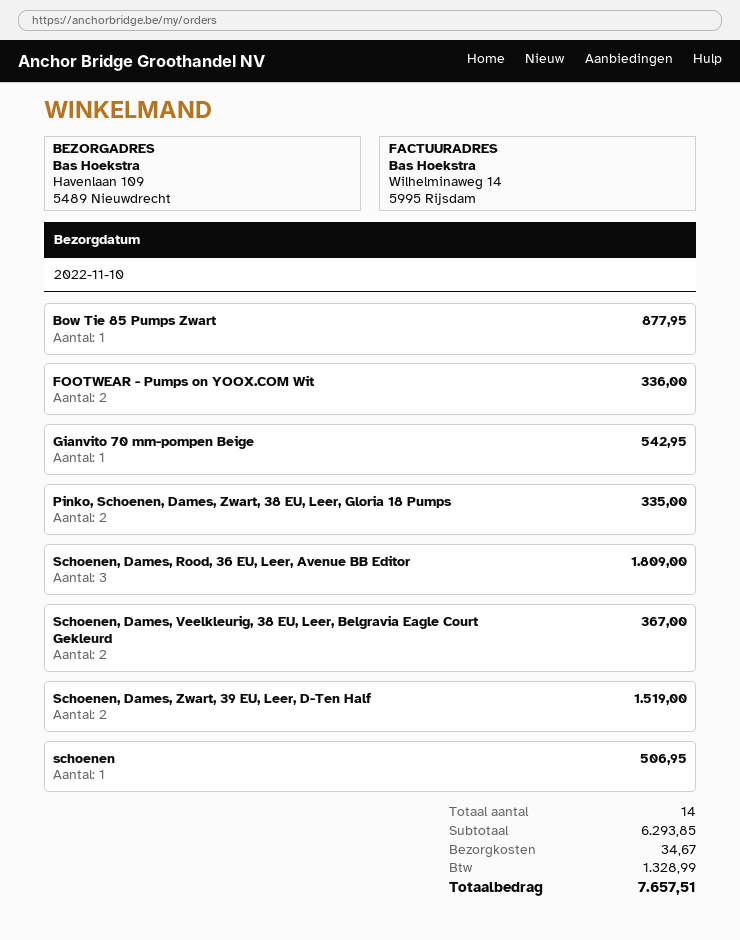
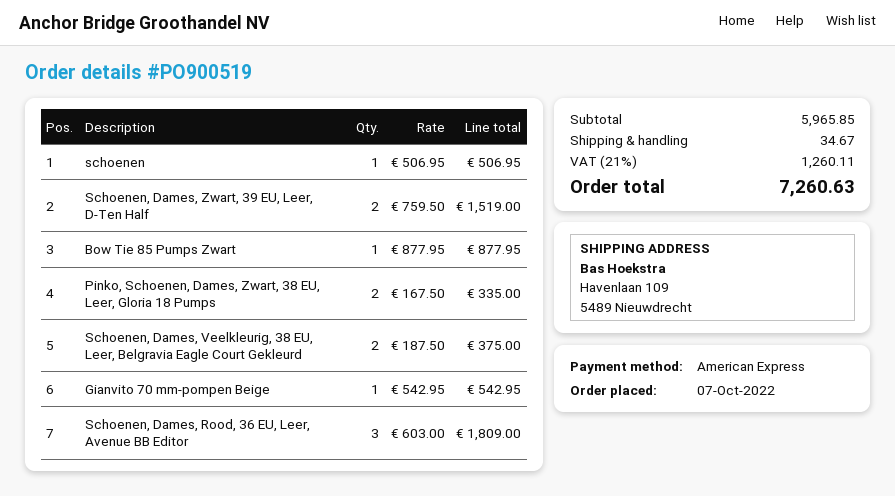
FOOTWEAR - Pumps on YOOX.COM Wit: 2 for 336.00 -> none
Schoenen, Dames, Veelkleurig, 38 EU, Leer, Belgravia Eagle Court Gekleurd: 2 for 367.00 -> 2 for 375.00
subtotal: 6293.85 -> 5965.85
tax: 1328.99 -> 1260.11
total: 7657.51 -> 7260.63

